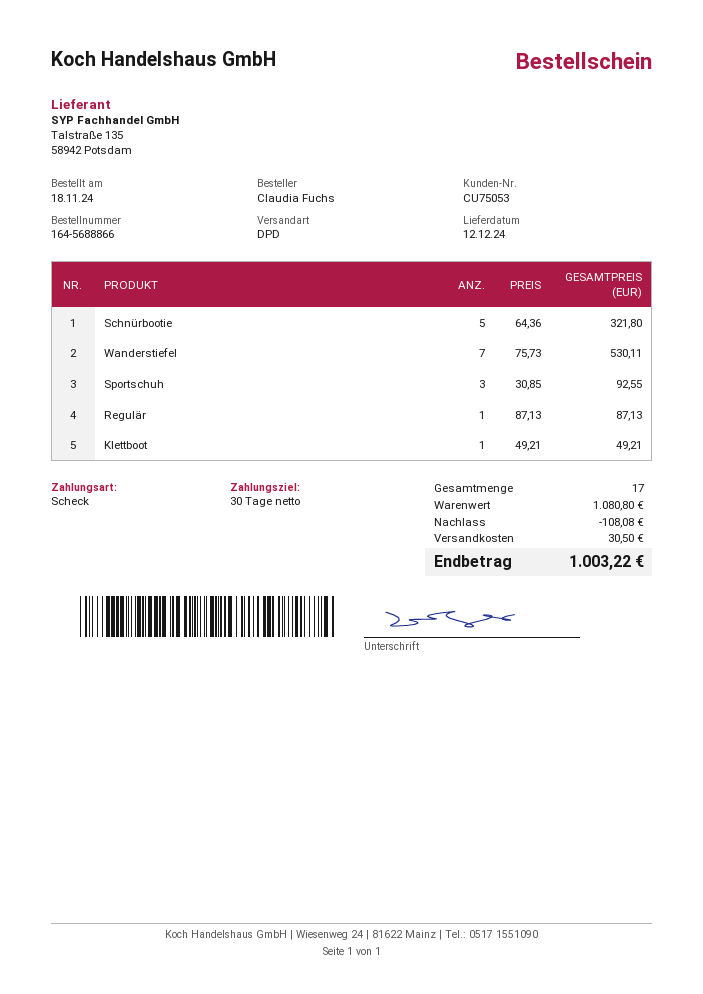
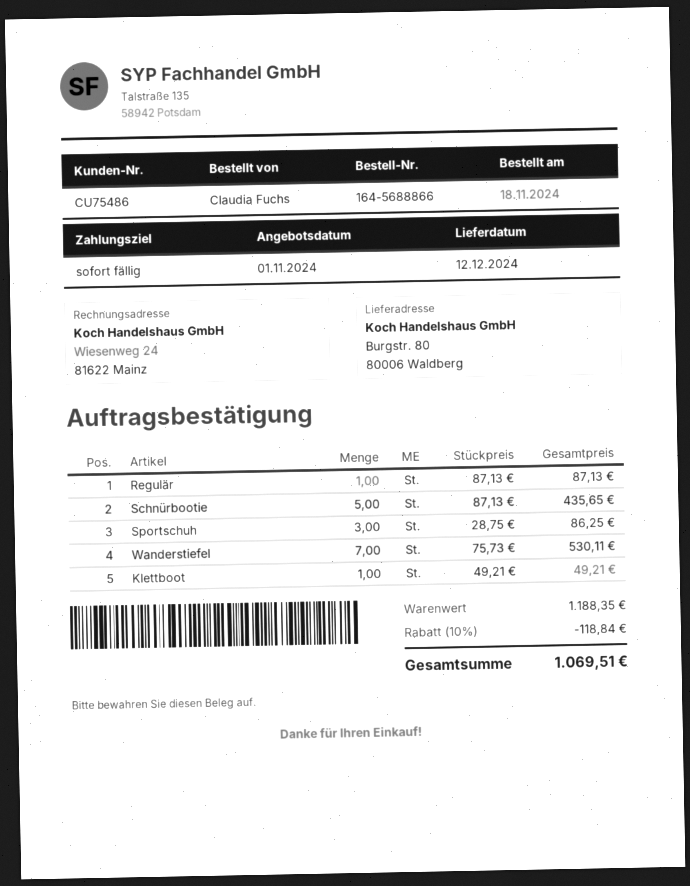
payment terms: 30 days -> on receipt
customer number: CU75053 -> CU75486
Schnürbootie: 5 x 64.36 = 321.80 -> 5 x 87.13 = 435.65
Sportschuh: 3 x 30.85 = 92.55 -> 3 x 28.75 = 86.25
subtotal: 1080.80 -> 1188.35
discount: 108.08 -> 118.84
shipping: 30.50 -> none
total: 1003.22 -> 1069.51

